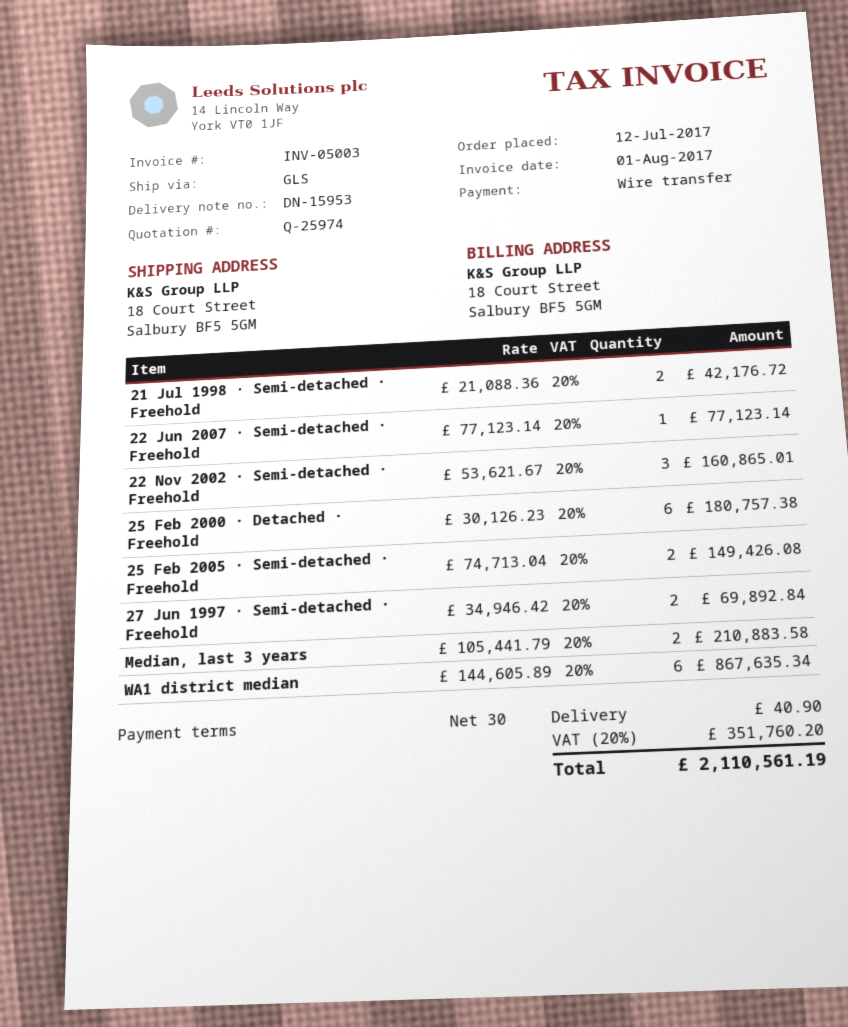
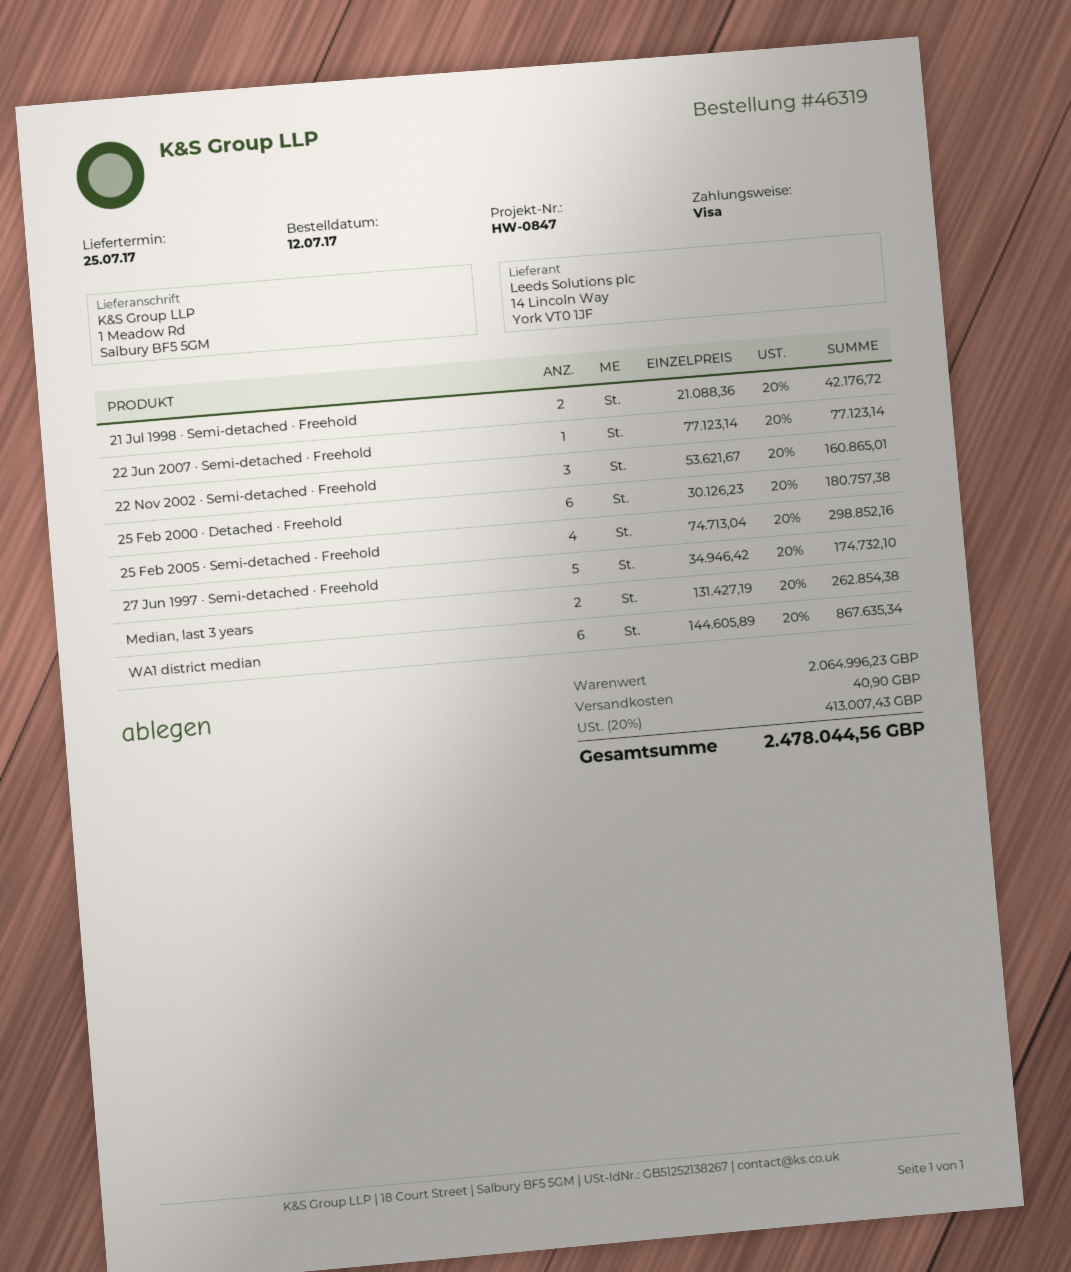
payment method: bank transfer -> Visa
ship to: 18 Court Street, Salbury BF5 5GM -> 1 Meadow Rd, Salbury BF5 5GM
25 Feb 2005 · Semi-detached · Freehold: 2 x 74713.04 = 149426.08 -> 4 x 74713.04 = 298852.16
27 Jun 1997 · Semi-detached · Freehold: 2 x 34946.42 = 69892.84 -> 5 x 34946.42 = 174732.10
Median, last 3 years: 2 x 105441.79 = 210883.58 -> 2 x 131427.19 = 262854.38
tax: 20% = 351760.20 -> 20% = 413007.43
total: 2110561.19 -> 2478044.56

